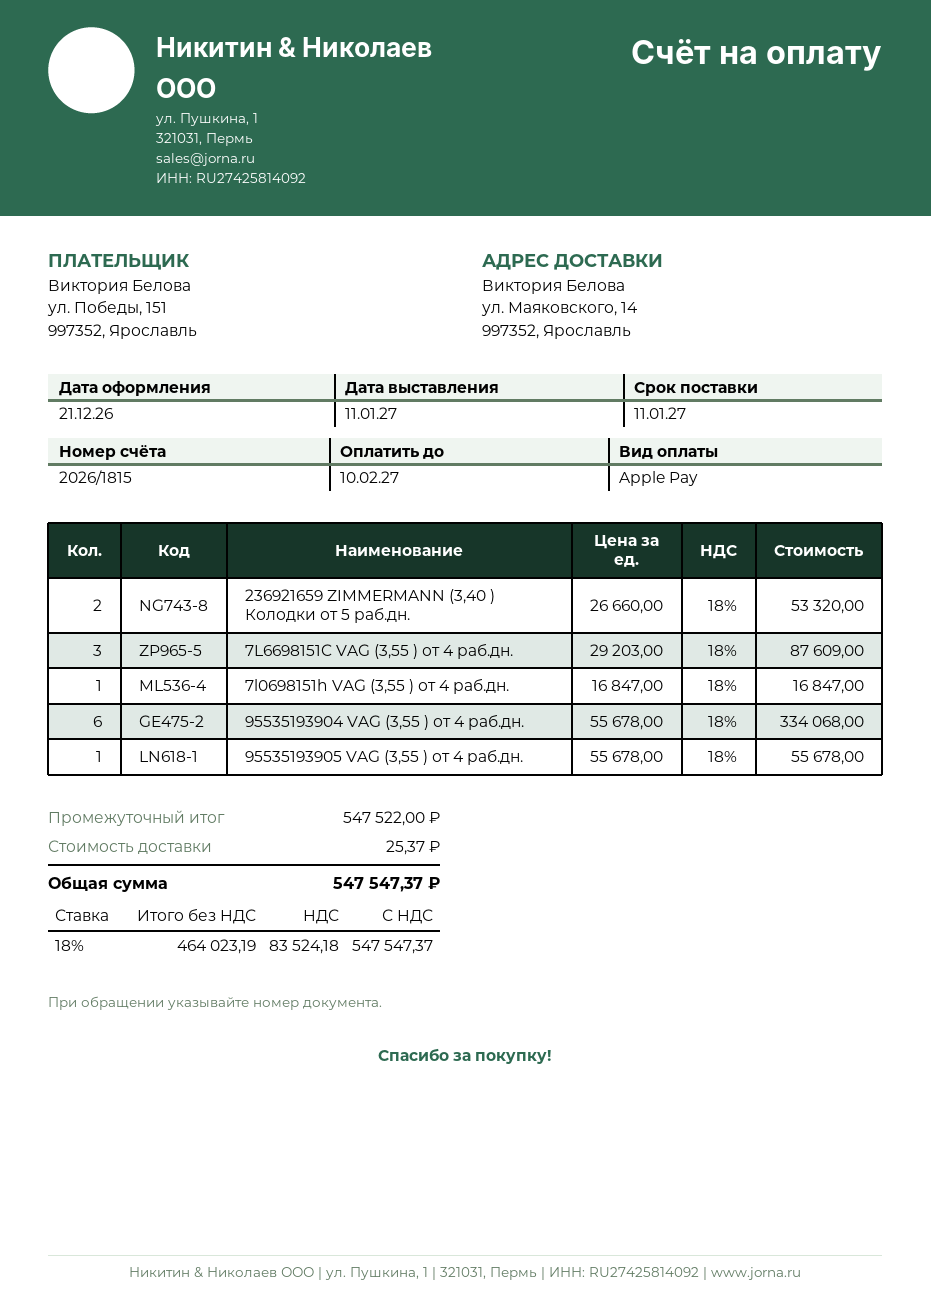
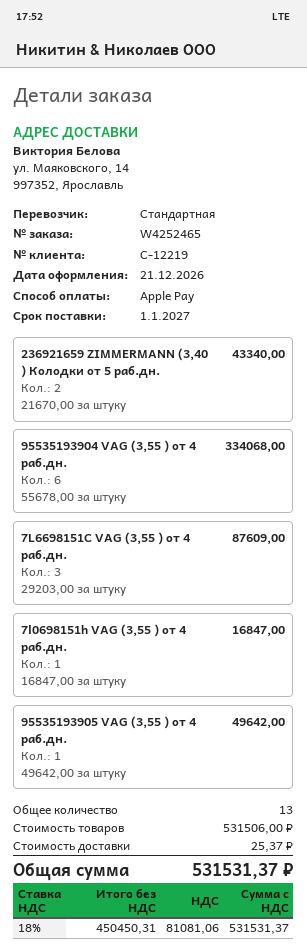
delivery date: 2027-01-11 -> 2027-01-01
236921659 ZIMMERMANN (3,40 ) Колодки от 5 раб.дн.: 2 x 26660.00 = 53320.00 -> 2 x 21670.00 = 43340.00
95535193905 VAG (3,55 ) от 4 раб.дн.: 1 x 55678.00 = 55678.00 -> 1 x 49642.00 = 49642.00
subtotal: 547522.00 -> 531506.00
net: 464023.19 -> 450450.31
tax: 18% = 83524.18 -> 18% = 81081.06
total: 547547.37 -> 531531.37

